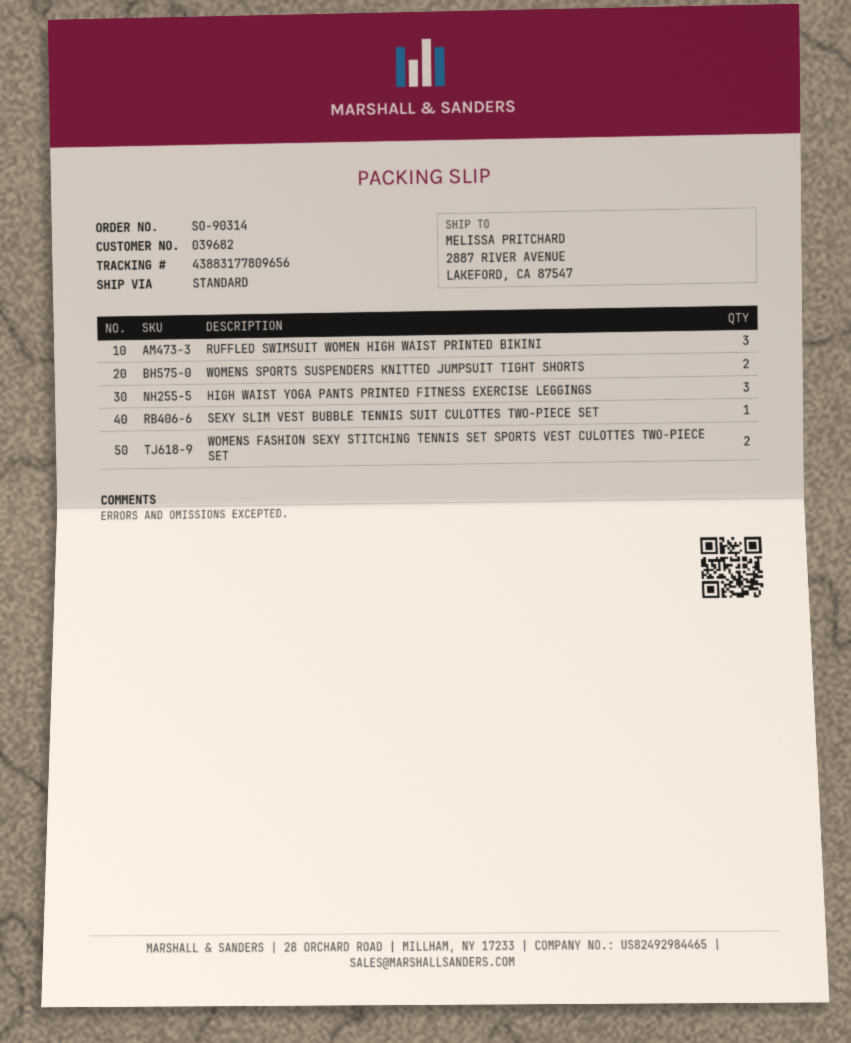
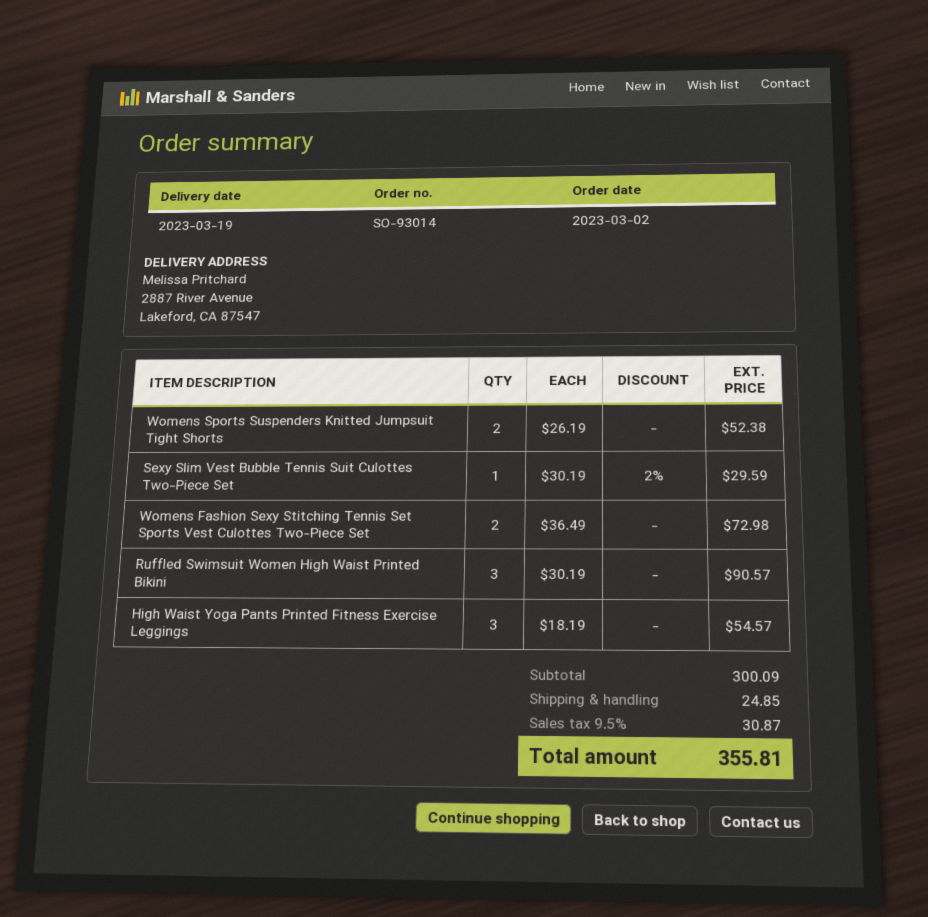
order number: SO-90314 -> SO-93014

